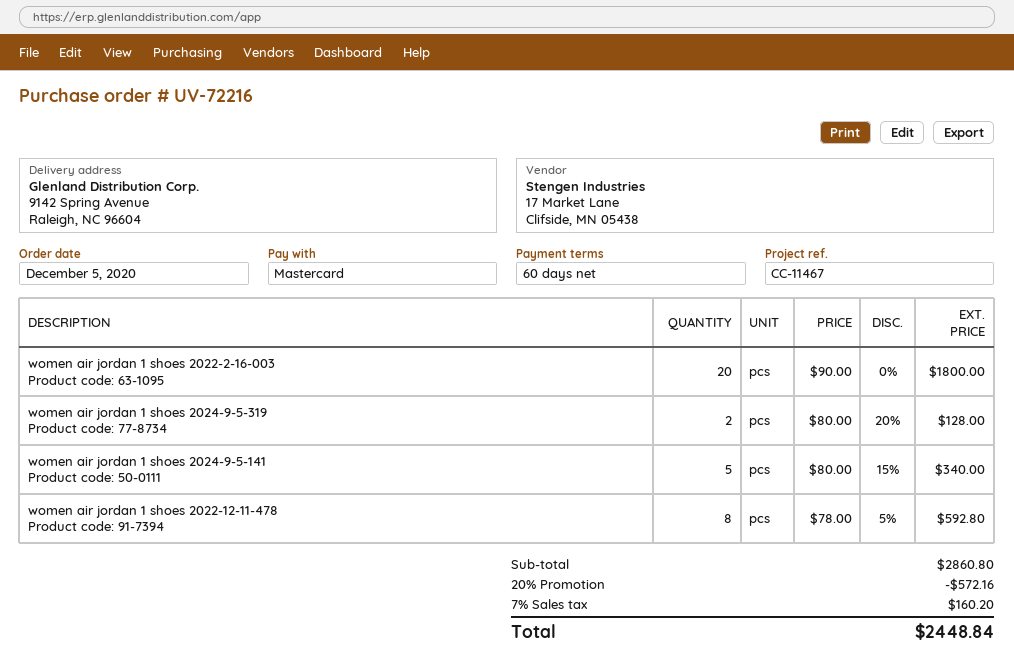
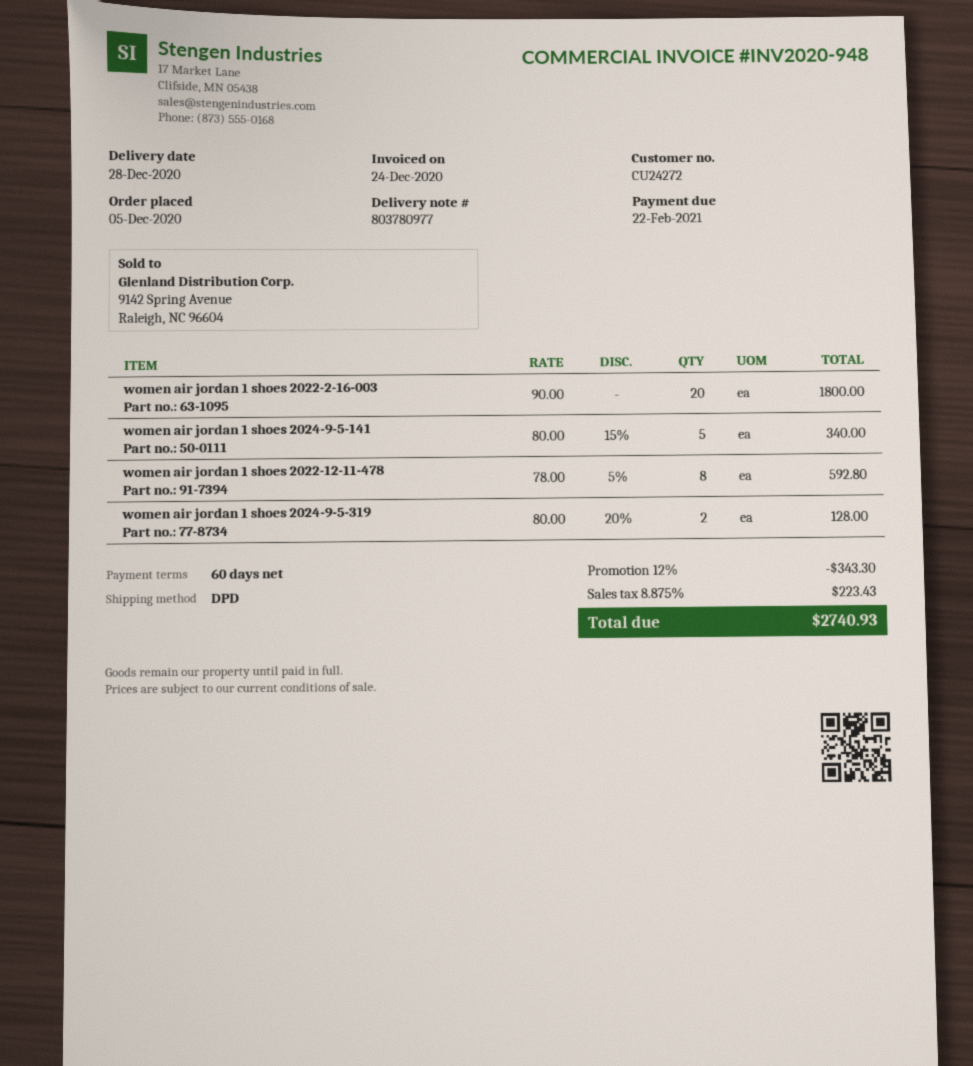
discount: 20% = 572.16 -> 12% = 343.30
tax: 7% = 160.20 -> 8.875% = 223.43
total: 2448.84 -> 2740.93

